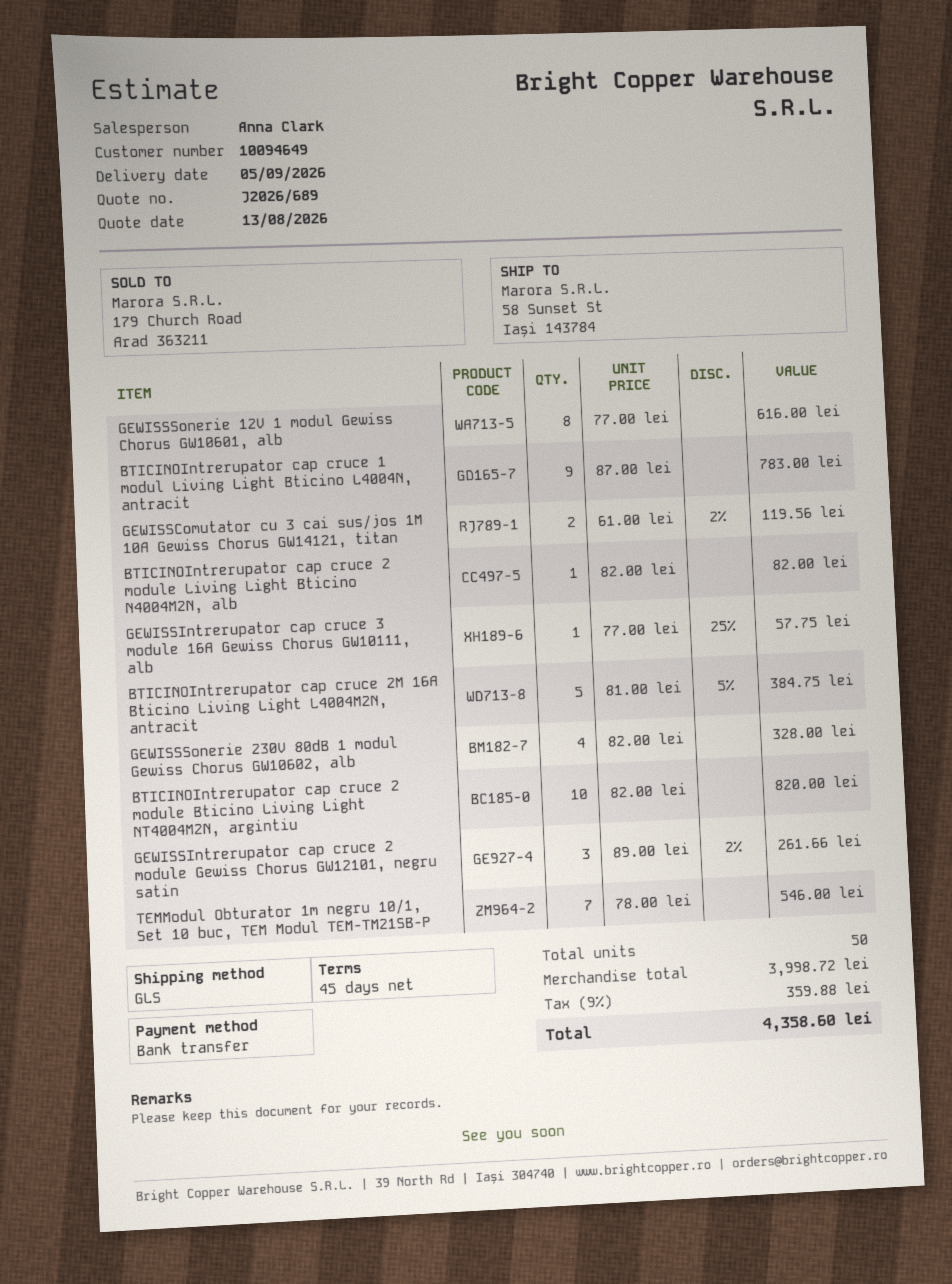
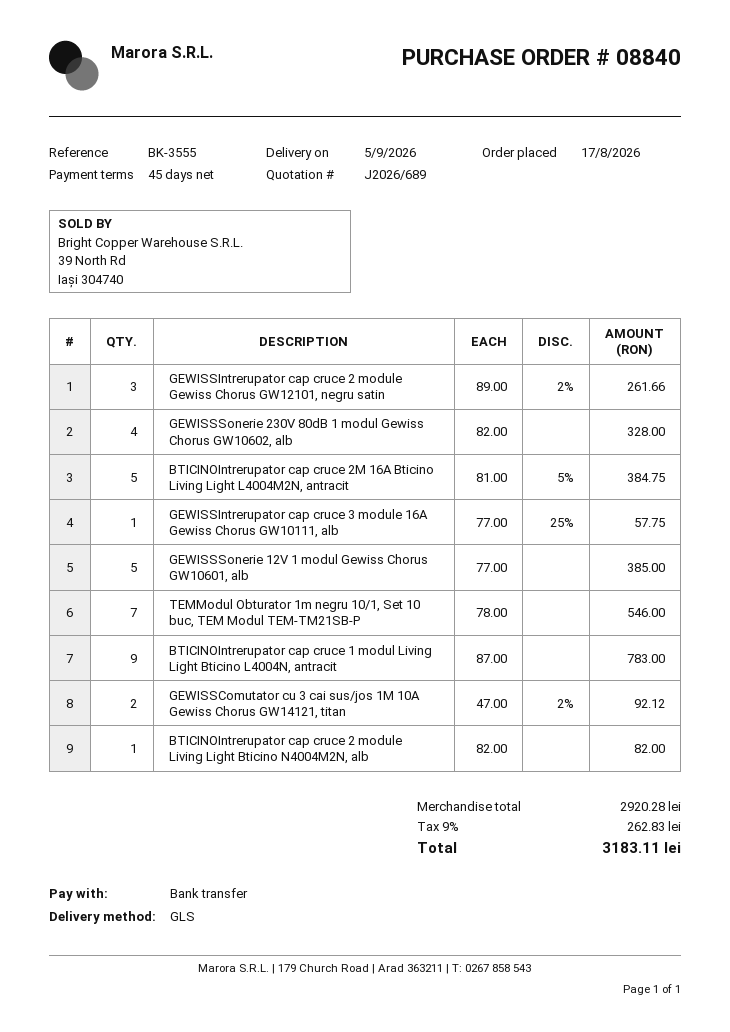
GEWISSSonerie 12V 1 modul Gewiss Chorus GW10601, alb: 8 x 77.00 = 616.00 -> 5 x 77.00 = 385.00
GEWISSComutator cu 3 cai sus/jos 1M 10A Gewiss Chorus GW14121, titan: 2 x 61.00 - 2% = 119.56 -> 2 x 47.00 - 2% = 92.12
BTICINOIntrerupator cap cruce 2 module Bticino Living Light NT4004M2N, argintiu: 10 x 82.00 = 820.00 -> none
subtotal: 3998.72 -> 2920.28
tax: 9% = 359.88 -> 9% = 262.83
total: 4358.60 -> 3183.11

